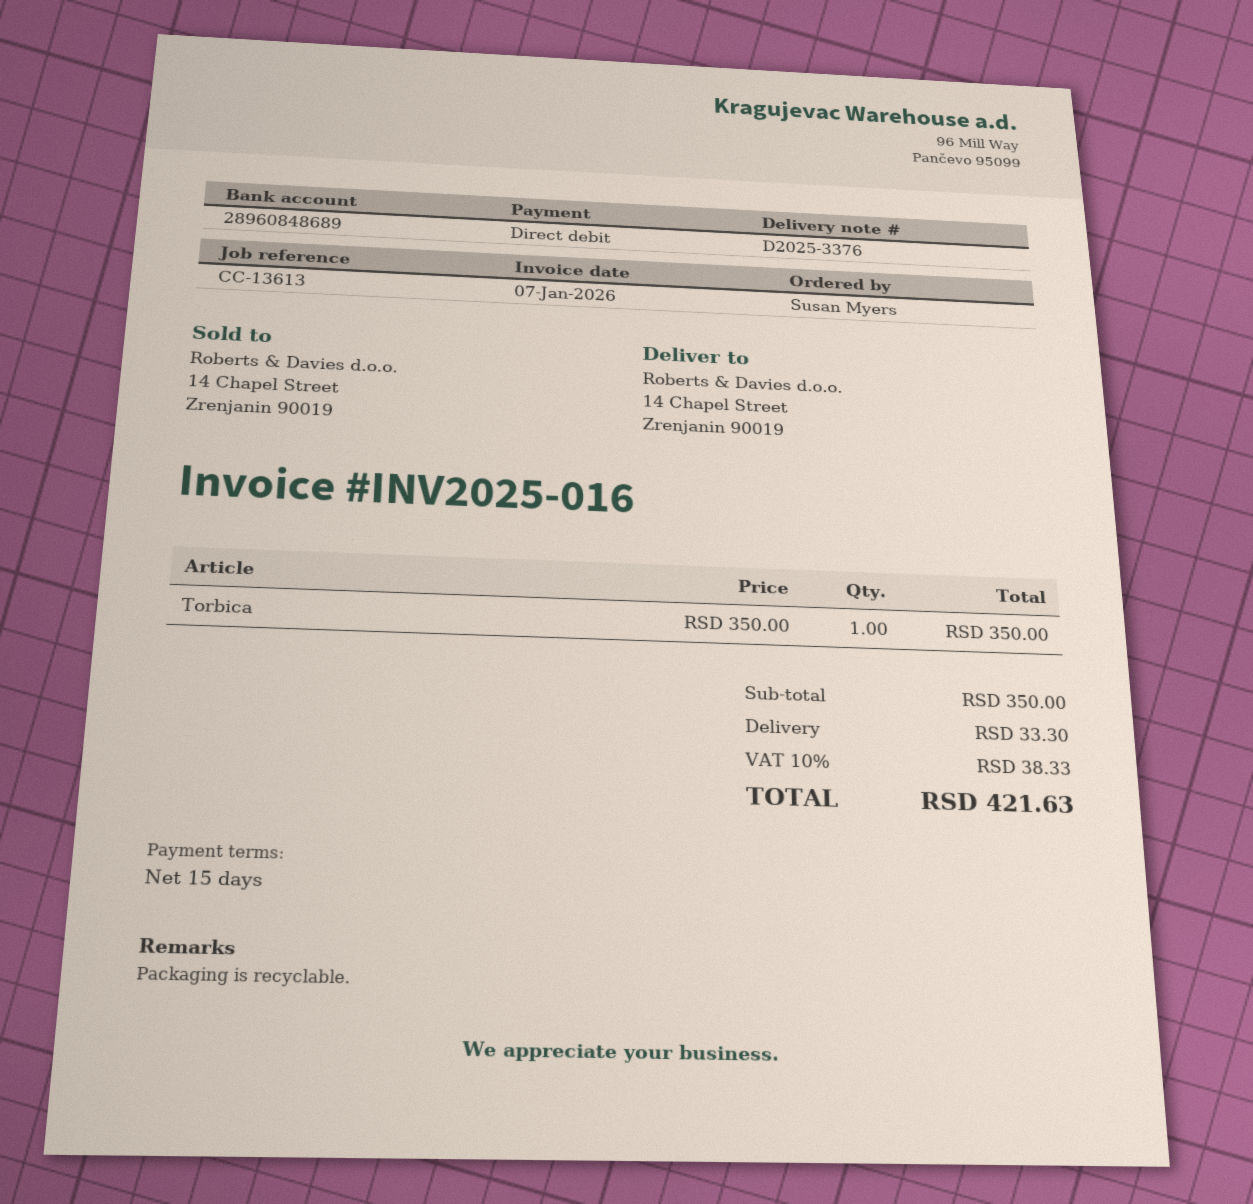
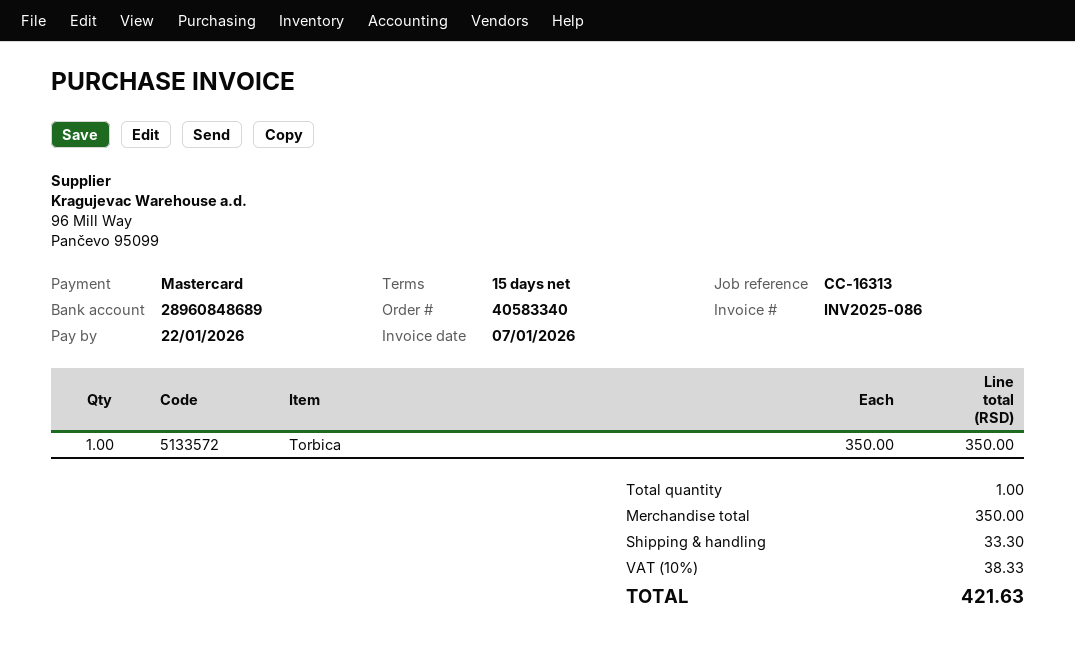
invoice number: INV2025-016 -> INV2025-086
reference: CC-13613 -> CC-16313
payment method: direct debit -> Mastercard

